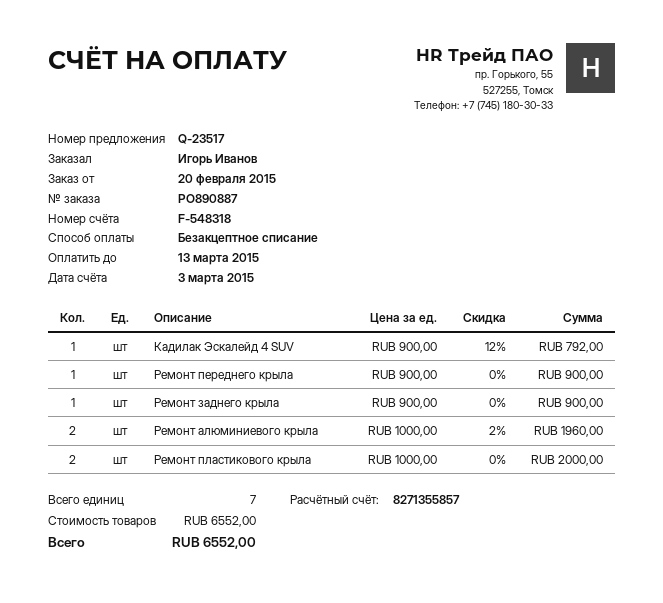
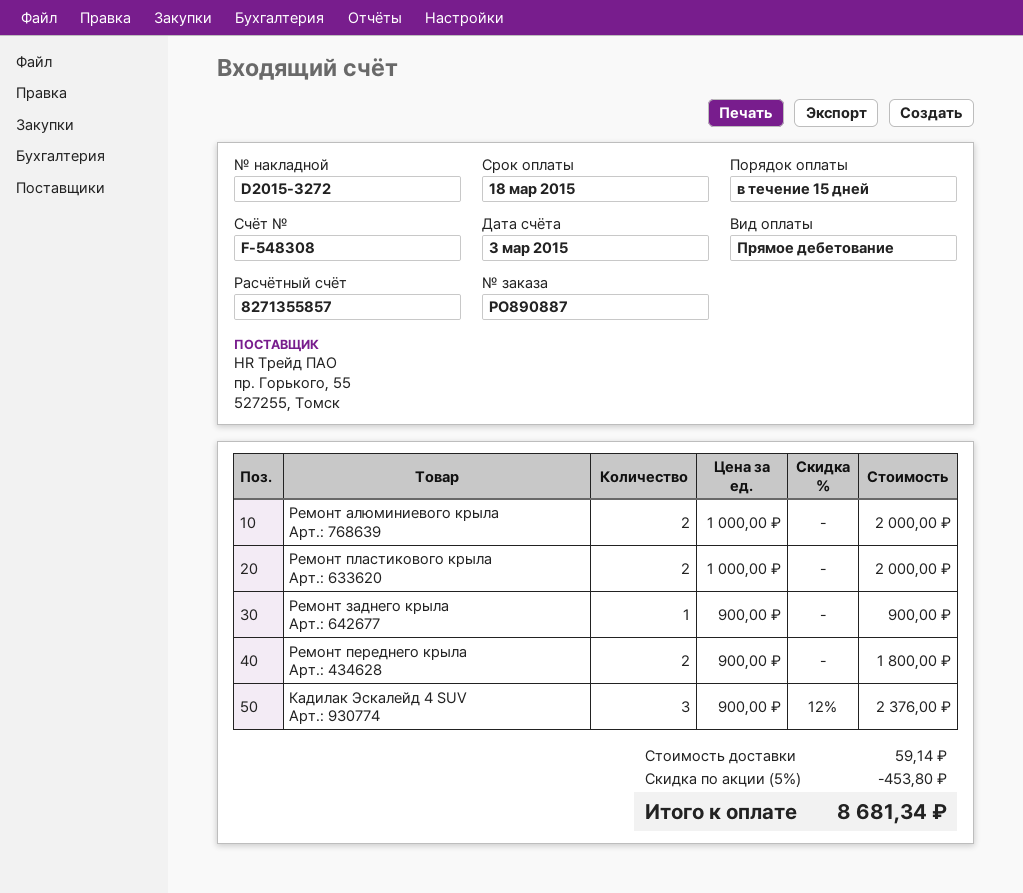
invoice number: F-548318 -> F-548308
due date: 2015-03-13 -> 2015-03-18
Кадилак Эскалейд 4 SUV: 1 x 900.00 - 12% = 792.00 -> 3 x 900.00 - 12% = 2376.00
Ремонт переднего крыла: 1 x 900.00 = 900.00 -> 2 x 900.00 = 1800.00
Ремонт алюминиевого крыла: 2 x 1000.00 - 2% = 1960.00 -> 2 x 1000.00 = 2000.00
discount: none -> 5% = 453.80
shipping: none -> 59.14
total: 6552.00 -> 8681.34

